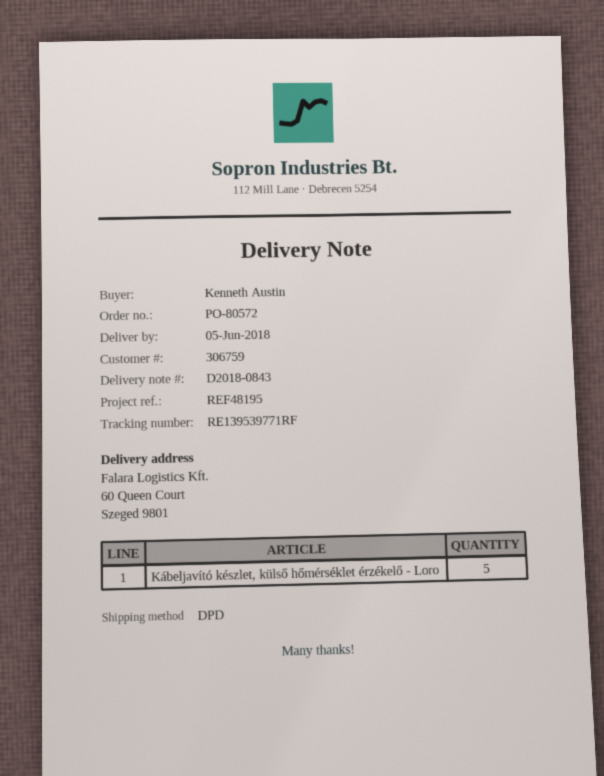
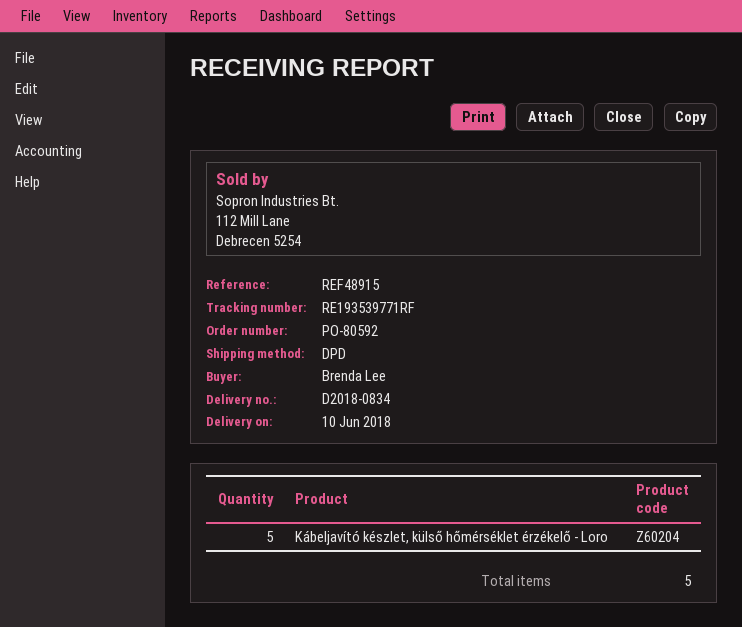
order number: PO-80572 -> PO-80592
delivery note number: D2018-0843 -> D2018-0834
delivery date: 2018-06-05 -> 2018-06-10
reference: REF48195 -> REF48915
ordered by: Kenneth Austin -> Brenda Lee
tracking number: RE139539771RF -> RE193539771RF

